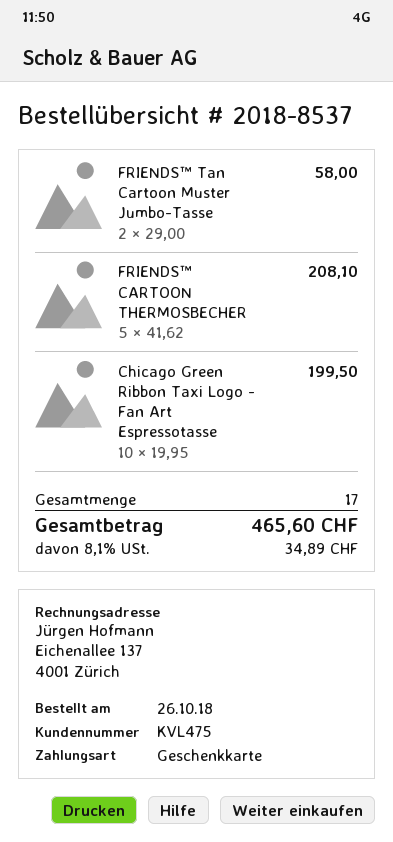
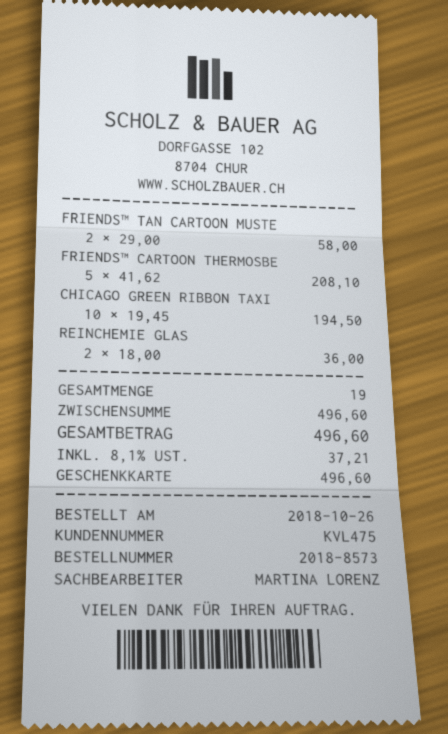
order number: 2018-8537 -> 2018-8573
Chicago Green Ribbon Taxi Logo - Fan Art Espressotasse: 10 x 19.95 = 199.50 -> 10 x 19.45 = 194.50
REINCHEMIE GLAS: none -> 2 x 18.00 = 36.00
total quantity: 17 -> 19
tax: 8.1% = 34.89 -> 8.1% = 37.21
total: 465.60 -> 496.60

